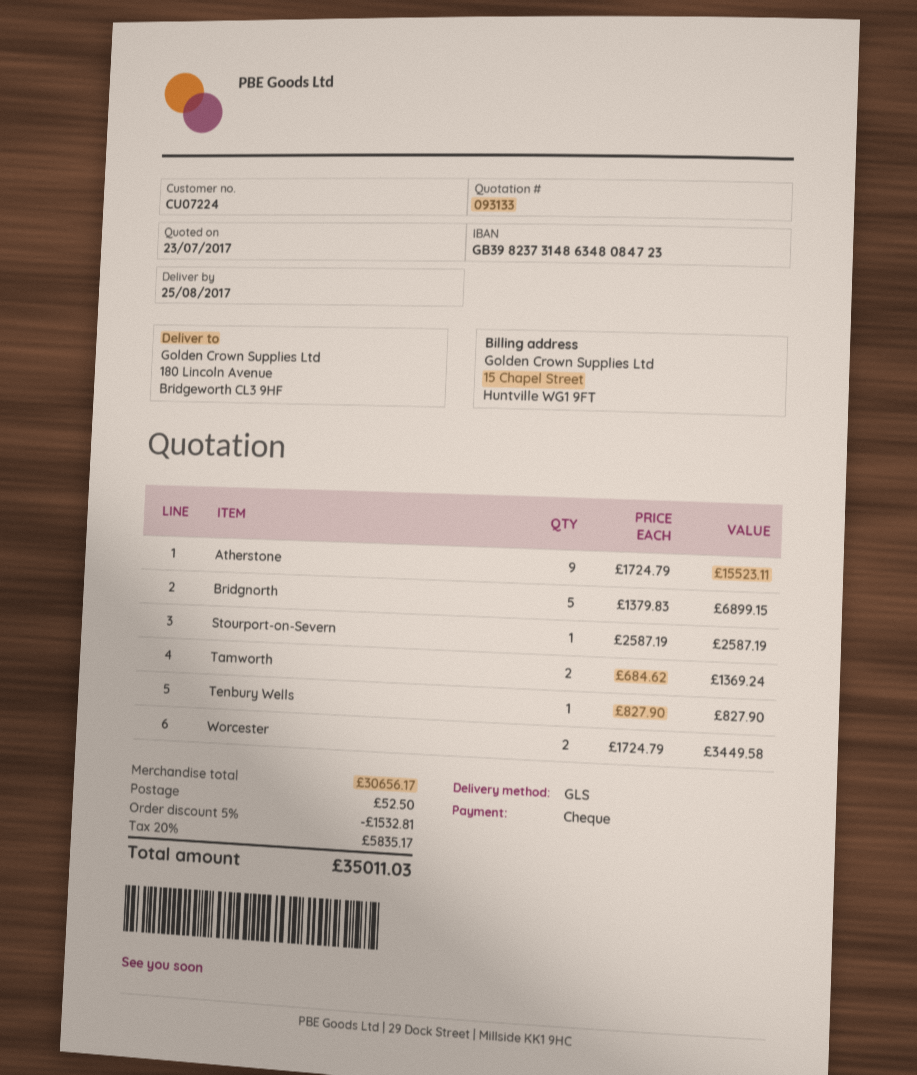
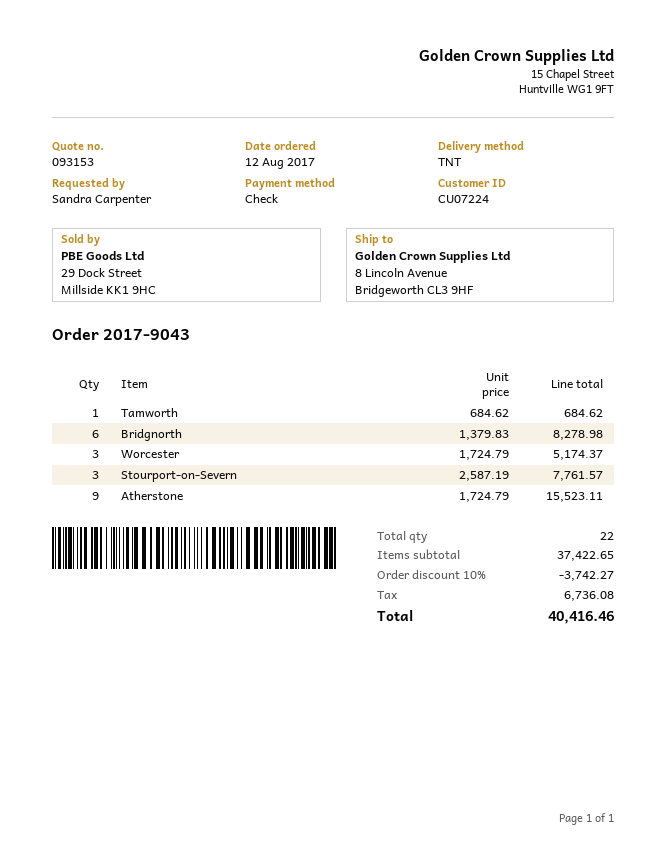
quote number: 093133 -> 093153
shipping method: GLS -> TNT
ship to: 180 Lincoln Avenue, Bridgeworth CL3 9HF -> 8 Lincoln Avenue, Bridgeworth CL3 9HF
Bridgnorth: 5 x 1379.83 = 6899.15 -> 6 x 1379.83 = 8278.98
Stourport-on-Severn: 1 x 2587.19 = 2587.19 -> 3 x 2587.19 = 7761.57
Tamworth: 2 x 684.62 = 1369.24 -> 1 x 684.62 = 684.62
Tenbury Wells: 1 x 827.90 = 827.90 -> none
Worcester: 2 x 1724.79 = 3449.58 -> 3 x 1724.79 = 5174.37
subtotal: 30656.17 -> 37422.65
discount: 5% = 1532.81 -> 10% = 3742.27
shipping: 52.50 -> none
tax: 5835.17 -> 6736.08
total: 35011.03 -> 40416.46

